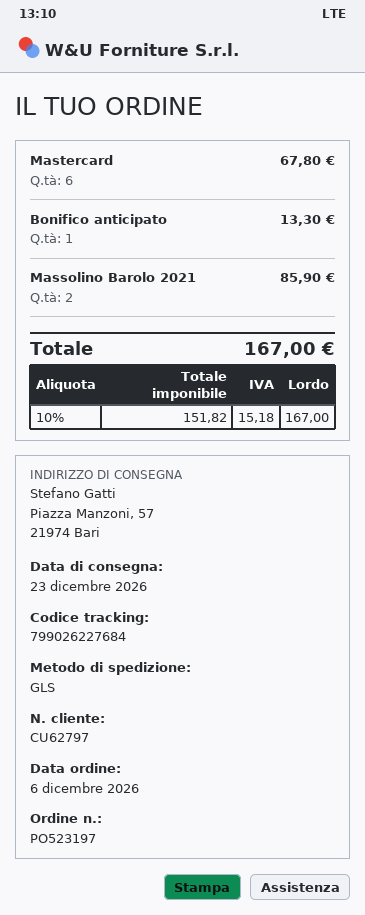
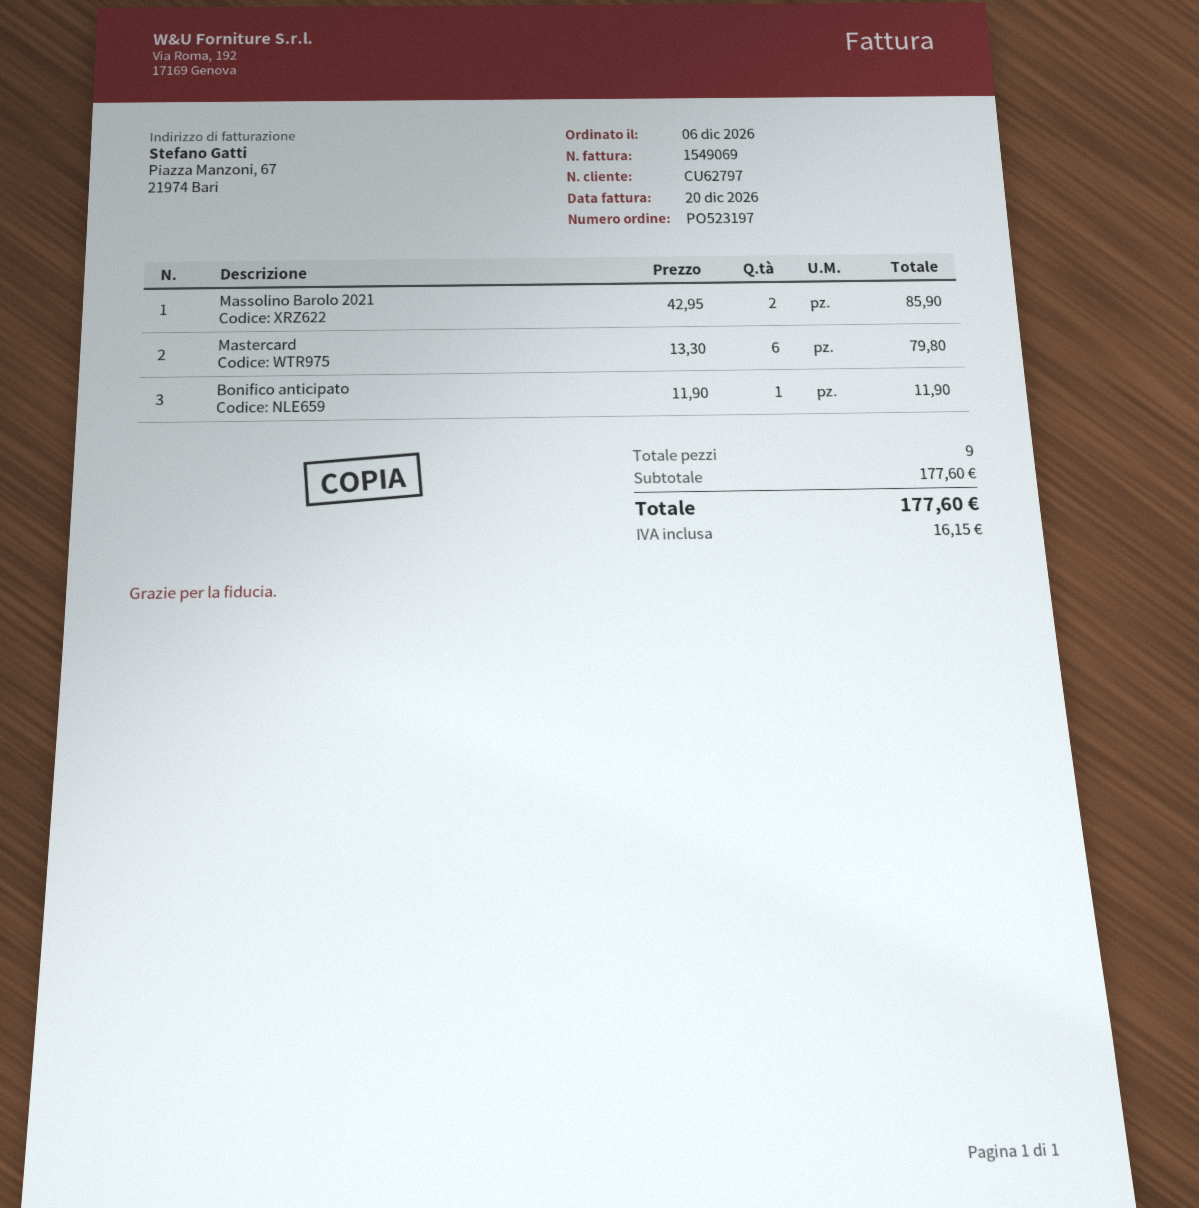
Mastercard: 6 for 67.80 -> 6 for 79.80
Bonifico anticipato: 1 for 13.30 -> 1 for 11.90
tax: 15.18 -> 16.15
total: 167.00 -> 177.60

